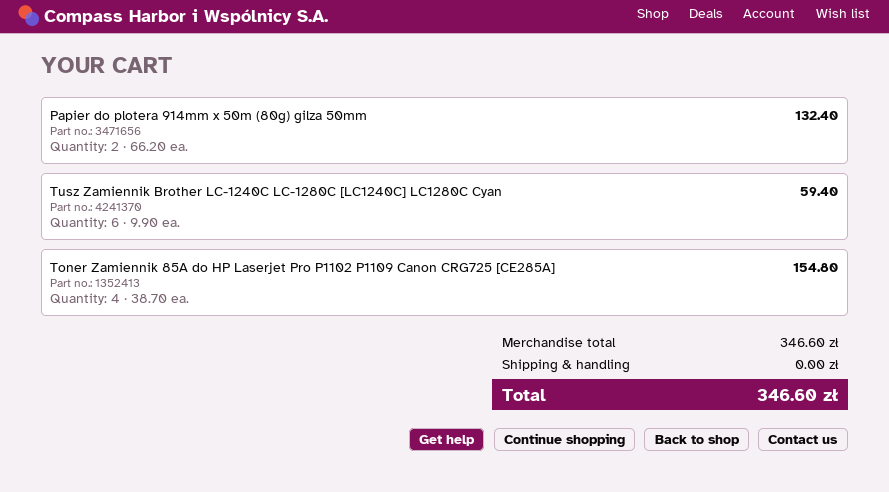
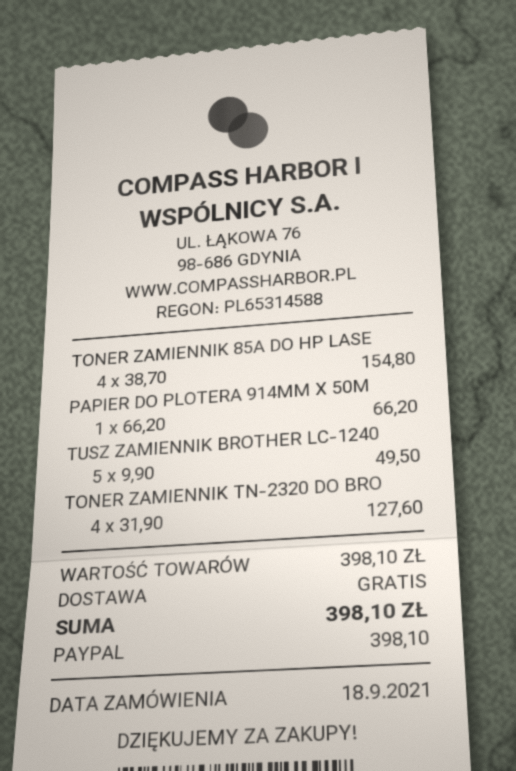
Papier do plotera 914mm x 50m (80g) gilza 50mm: 2 x 66.20 = 132.40 -> 1 x 66.20 = 66.20
Tusz Zamiennik Brother LC-1240C LC-1280C [LC1240C] LC1280C Cyan: 6 x 9.90 = 59.40 -> 5 x 9.90 = 49.50
TONER ZAMIENNIK TN-2320 DO BRO: none -> 4 x 31.90 = 127.60
subtotal: 346.60 -> 398.10
total: 346.60 -> 398.10

